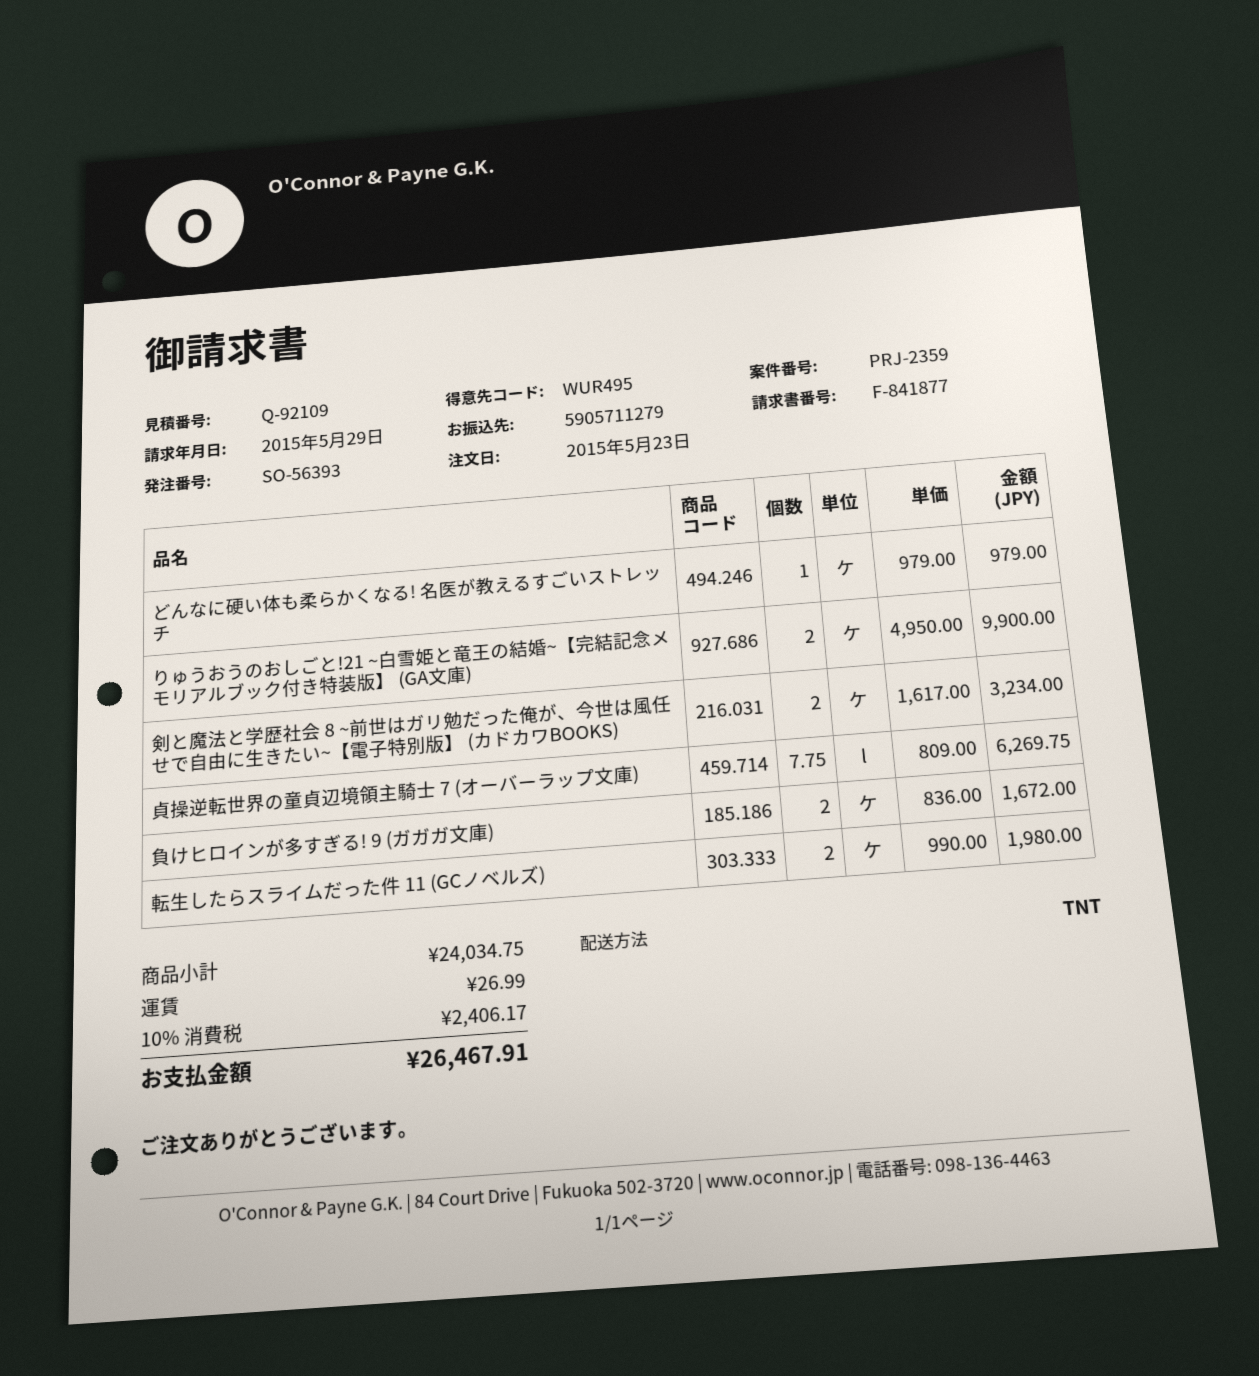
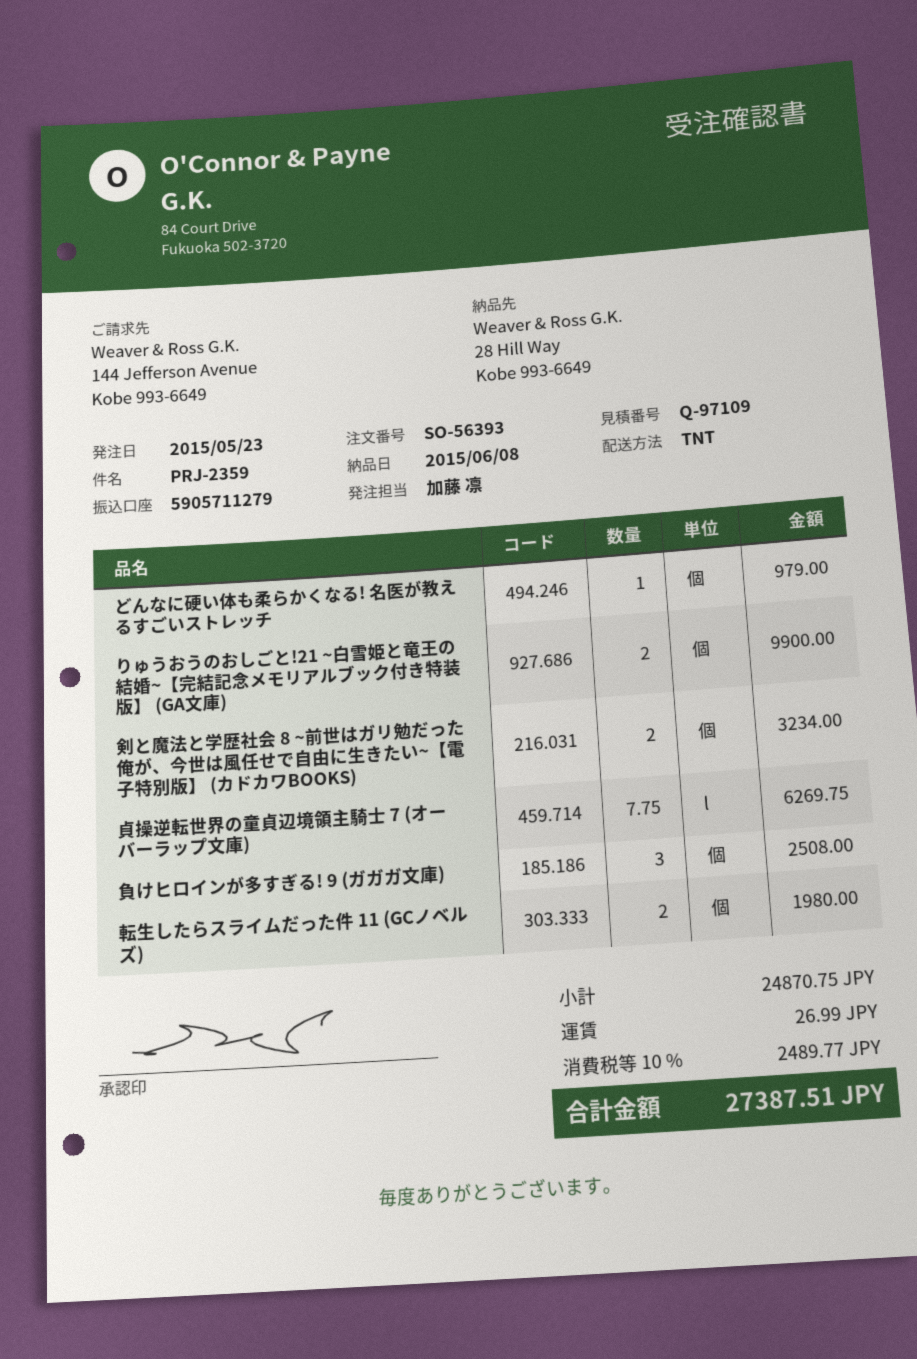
quote number: Q-92109 -> Q-97109
負けヒロインが多すぎる! 9 (ガガガ文庫): 2 for 1672.00 -> 3 for 2508.00
subtotal: 24034.75 -> 24870.75
tax: 10% = 2406.17 -> 10% = 2489.77
total: 26467.91 -> 27387.51

